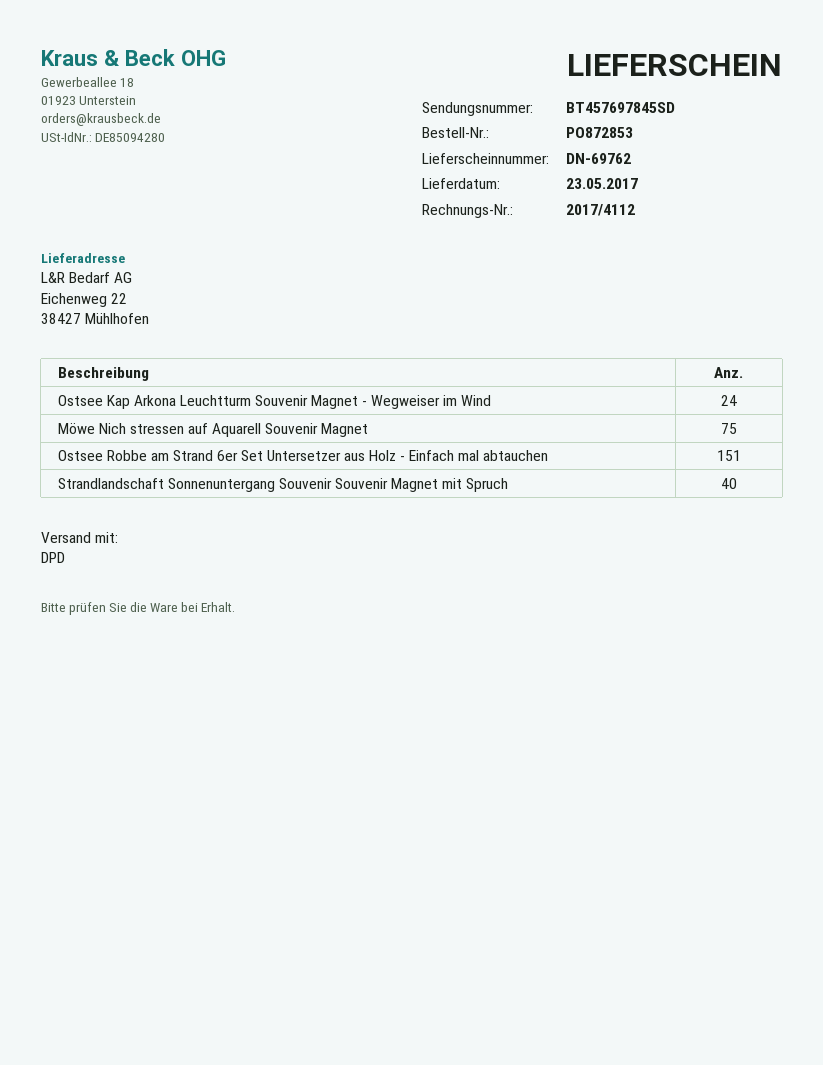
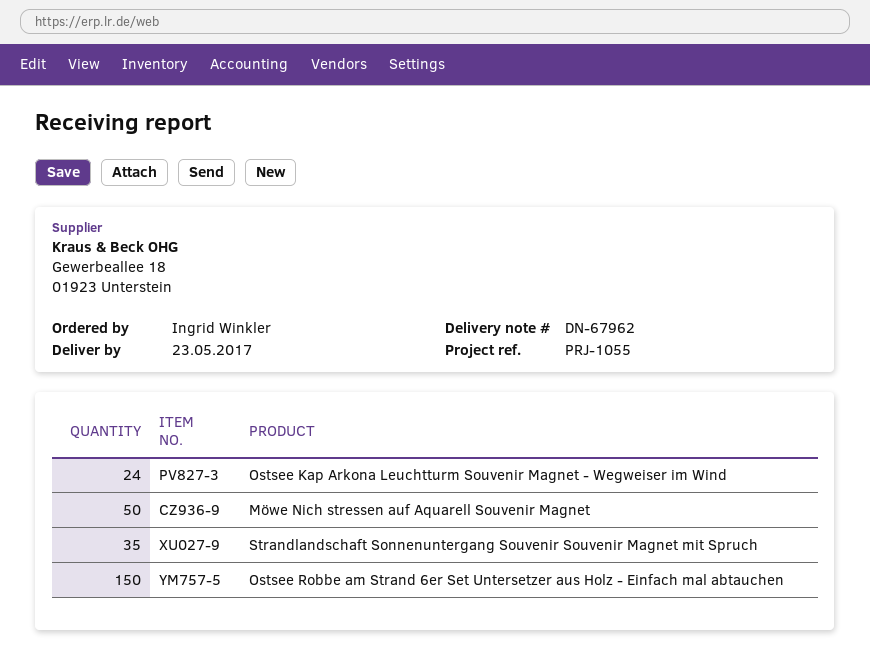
delivery note number: DN-69762 -> DN-67962
Möwe Nich stressen auf Aquarell Souvenir Magnet: 75 -> 50
Ostsee Robbe am Strand 6er Set Untersetzer aus Holz - Einfach mal abtauchen: 151 -> 150
Strandlandschaft Sonnenuntergang Souvenir Souvenir Magnet mit Spruch: 40 -> 35

